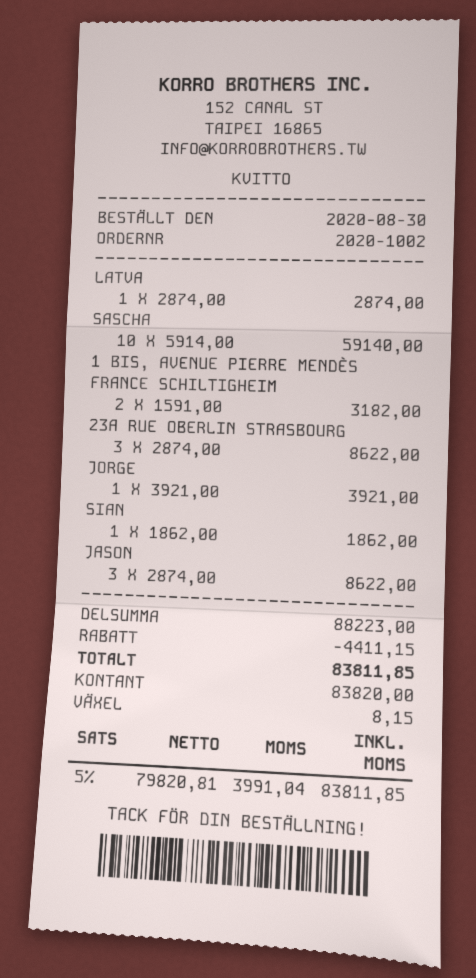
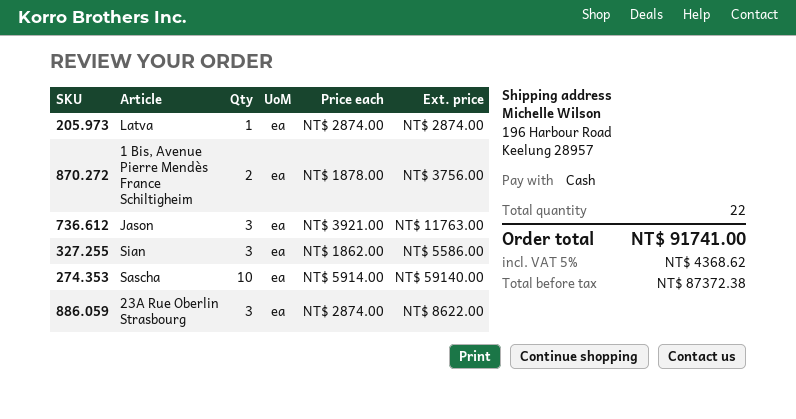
1 BIS, AVENUE PIERRE MENDÈS FRANCE SCHILTIGHEIM: 2 x 1591.00 = 3182.00 -> 2 x 1878.00 = 3756.00
JORGE: 1 x 3921.00 = 3921.00 -> none
SIAN: 1 x 1862.00 = 1862.00 -> 3 x 1862.00 = 5586.00
JASON: 3 x 2874.00 = 8622.00 -> 3 x 3921.00 = 11763.00
discount: 4411.15 -> none
net: 79820.81 -> 87372.38
tax: 5% = 3991.04 -> 5% = 4368.62
total: 83811.85 -> 91741.00

